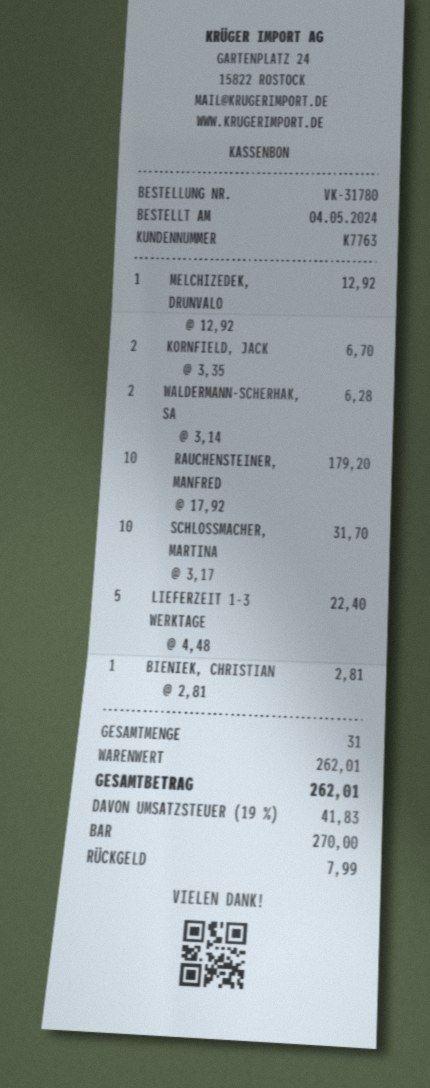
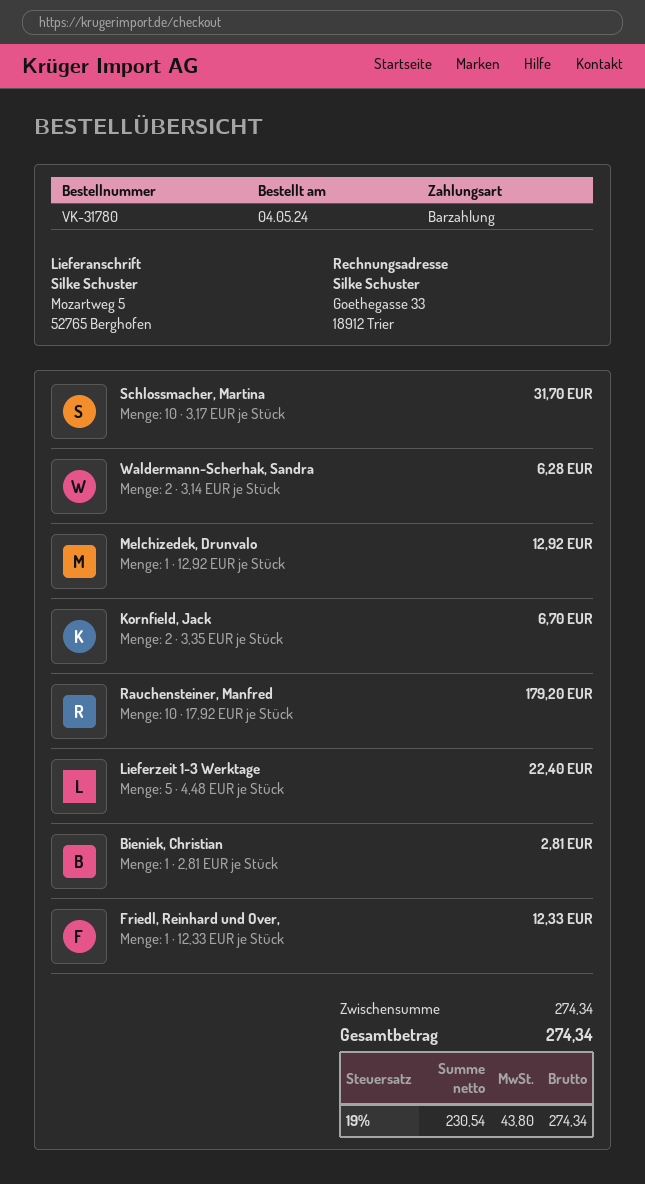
Friedl, Reinhard und Over,: none -> 1 x 12.33 = 12.33
subtotal: 262.01 -> 274.34
tax: 19% = 41.83 -> 19% = 43.80
total: 262.01 -> 274.34

